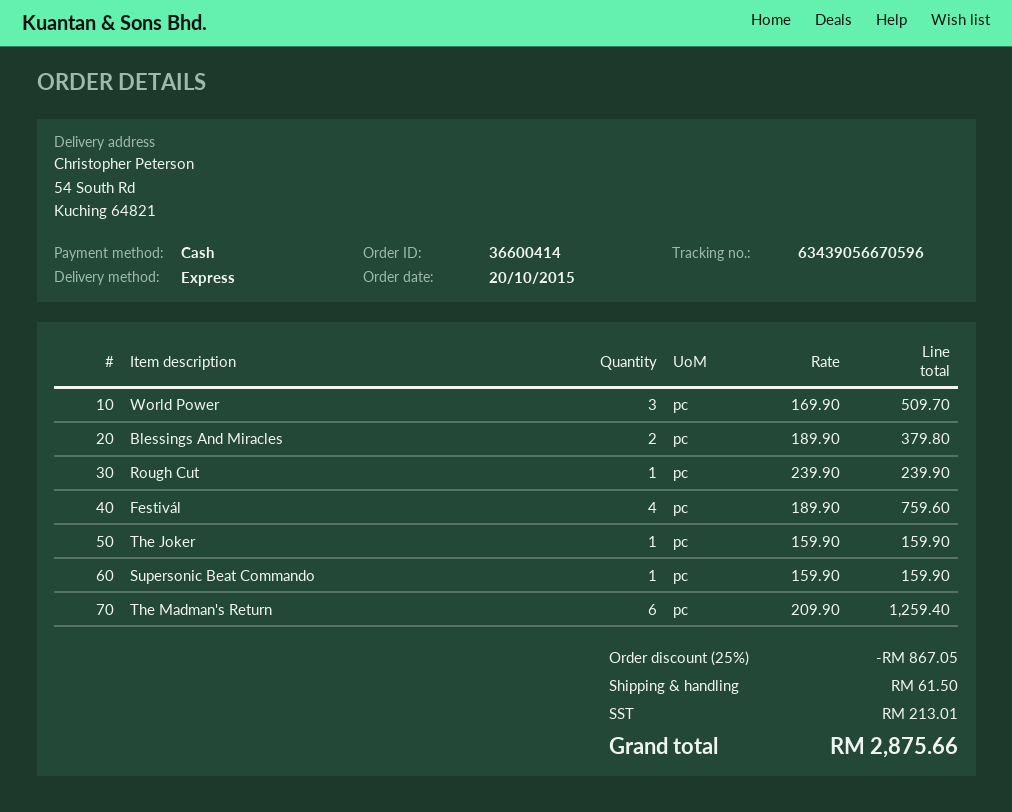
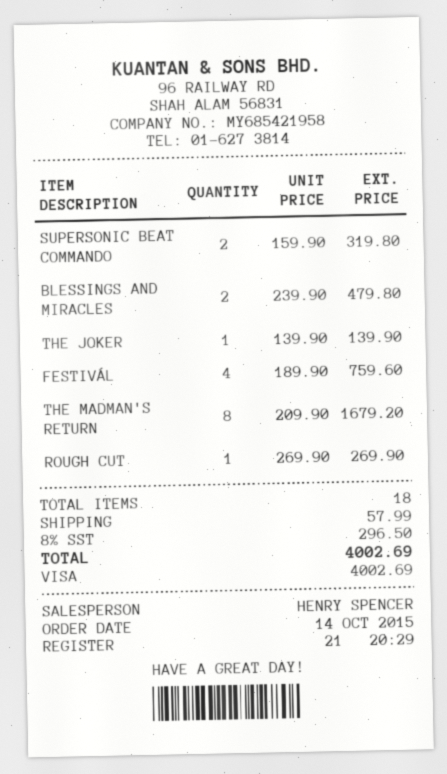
order date: 2015-10-20 -> 2015-10-14
payment method: cash -> Visa
World Power: 3 x 169.90 = 509.70 -> none
Blessings And Miracles: 2 x 189.90 = 379.80 -> 2 x 239.90 = 479.80
Rough Cut: 1 x 239.90 = 239.90 -> 1 x 269.90 = 269.90
The Joker: 1 x 159.90 = 159.90 -> 1 x 139.90 = 139.90
Supersonic Beat Commando: 1 x 159.90 = 159.90 -> 2 x 159.90 = 319.80
The Madman's Return: 6 x 209.90 = 1259.40 -> 8 x 209.90 = 1679.20
discount: 25% = 867.05 -> none
shipping: 61.50 -> 57.99
tax: 213.01 -> 296.50
total: 2875.66 -> 4002.69

